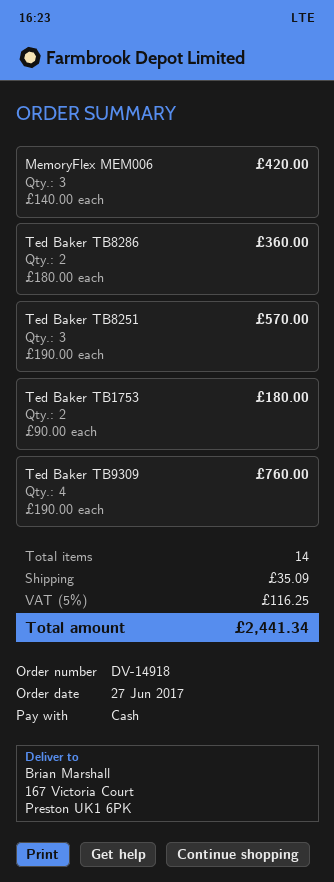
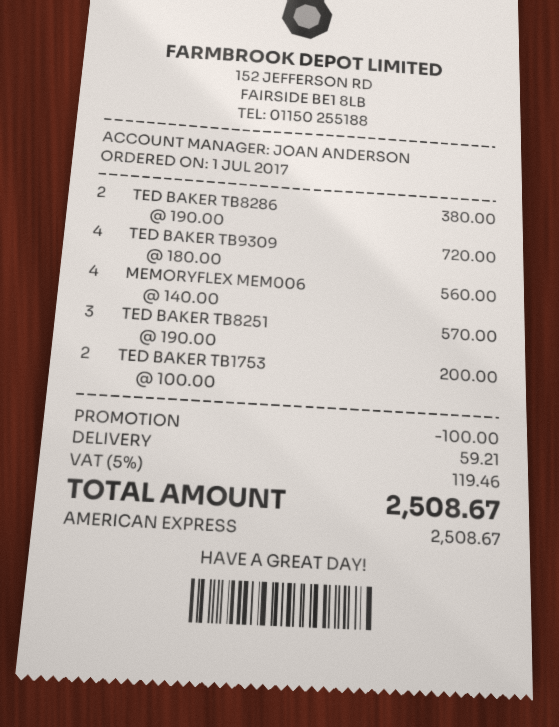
order date: 2017-06-27 -> 2017-07-01
payment method: cash -> American Express
MemoryFlex MEM006: 3 x 140.00 = 420.00 -> 4 x 140.00 = 560.00
Ted Baker TB8286: 2 x 180.00 = 360.00 -> 2 x 190.00 = 380.00
Ted Baker TB1753: 2 x 90.00 = 180.00 -> 2 x 100.00 = 200.00
Ted Baker TB9309: 4 x 190.00 = 760.00 -> 4 x 180.00 = 720.00
discount: none -> 100.00
shipping: 35.09 -> 59.21
tax: 5% = 116.25 -> 5% = 119.46
total: 2441.34 -> 2508.67

